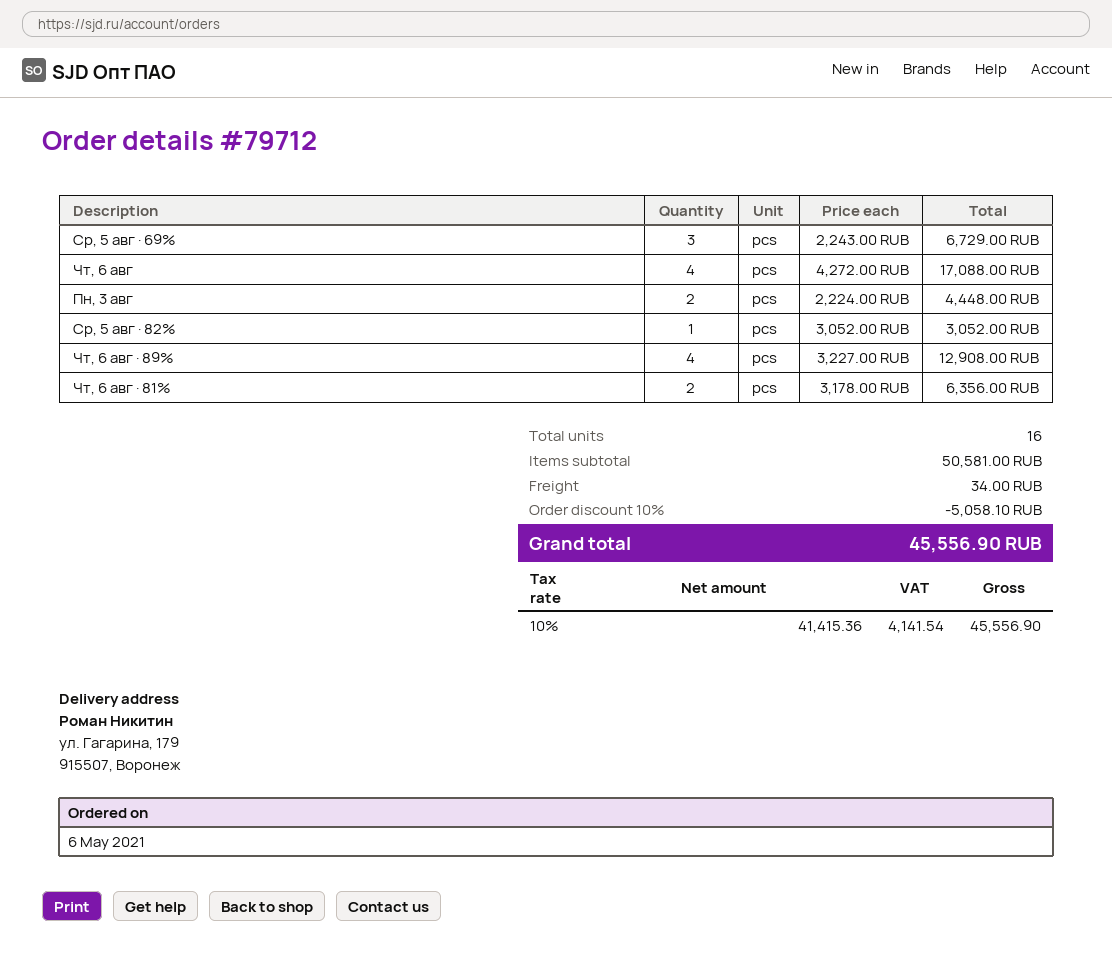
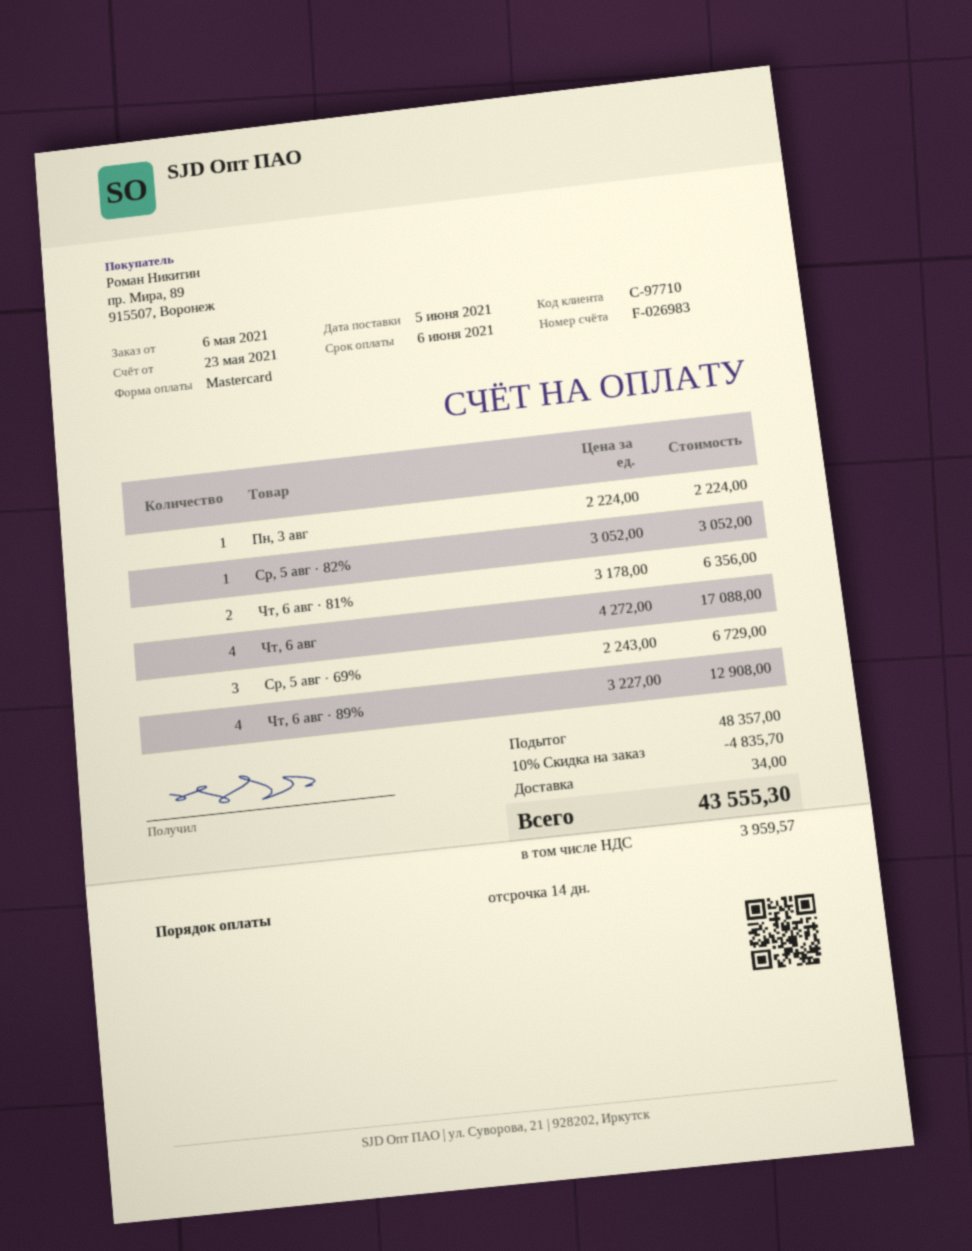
Пн, 3 авг: 2 x 2224.00 = 4448.00 -> 1 x 2224.00 = 2224.00
subtotal: 50581.00 -> 48357.00
discount: 10% = 5058.10 -> 10% = 4835.70
tax: 4141.54 -> 3959.57
total: 45556.90 -> 43555.30

